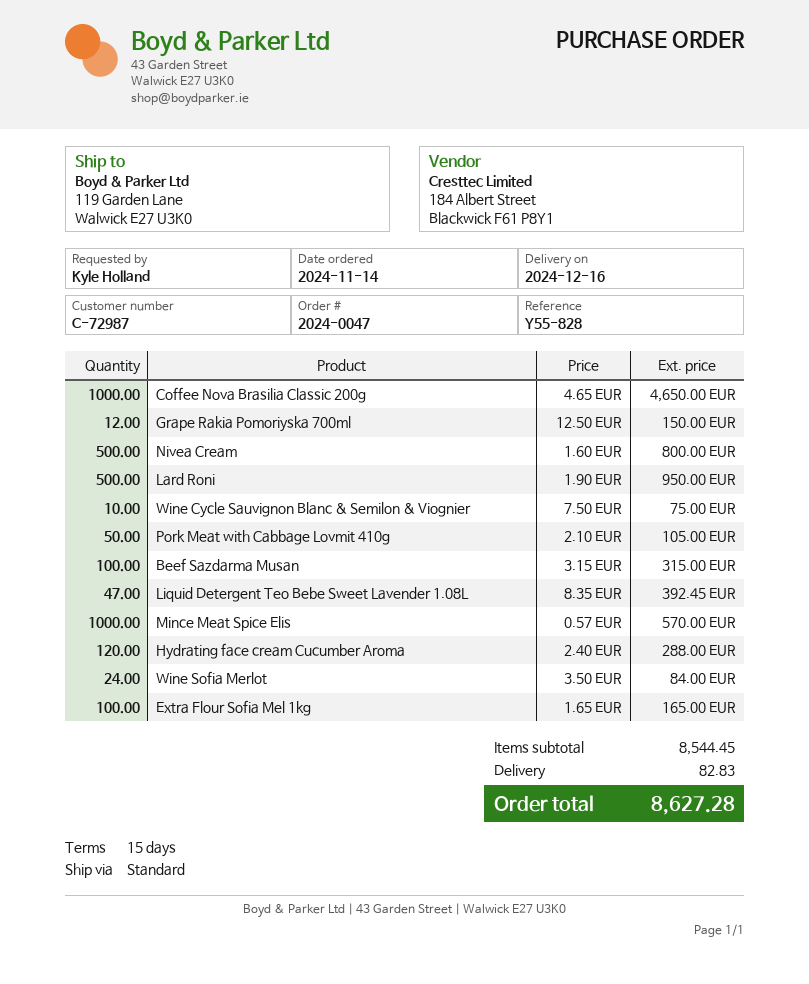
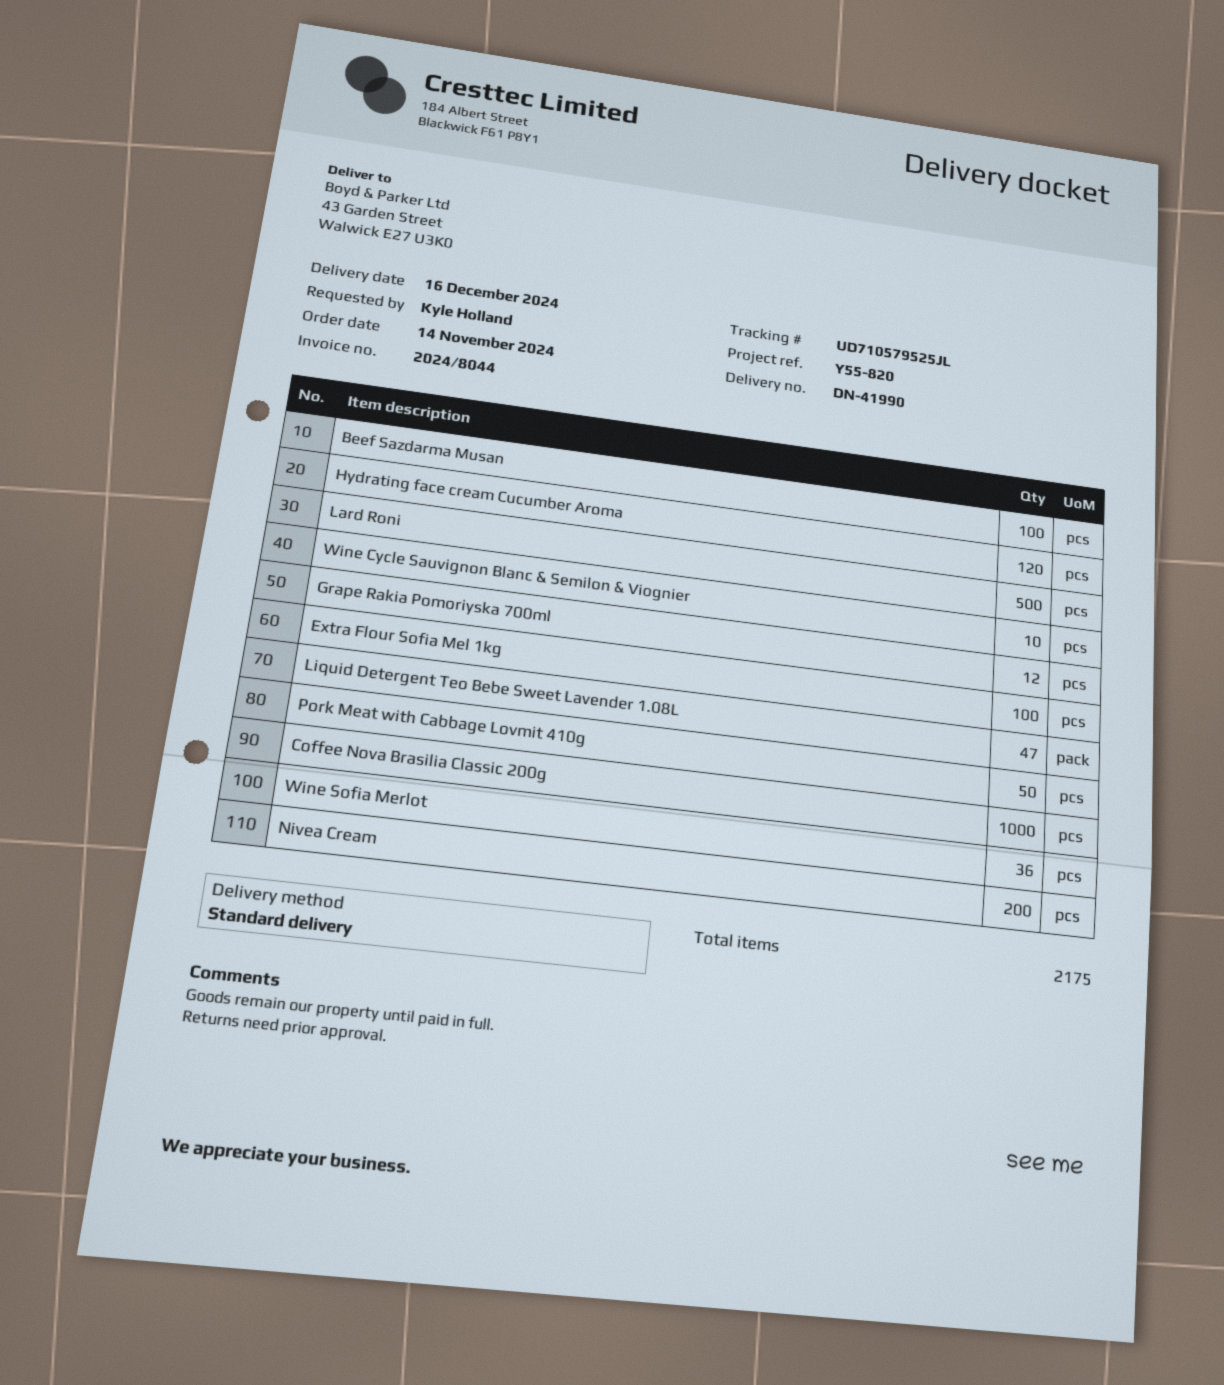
reference: Y55-828 -> Y55-820
ship to: 119 Garden Lane, Walwick E27 U3K0 -> 43 Garden Street, Walwick E27 U3K0
Nivea Cream: 500 -> 200
Mince Meat Spice Elis: 1000 -> none
Wine Sofia Merlot: 24 -> 36

